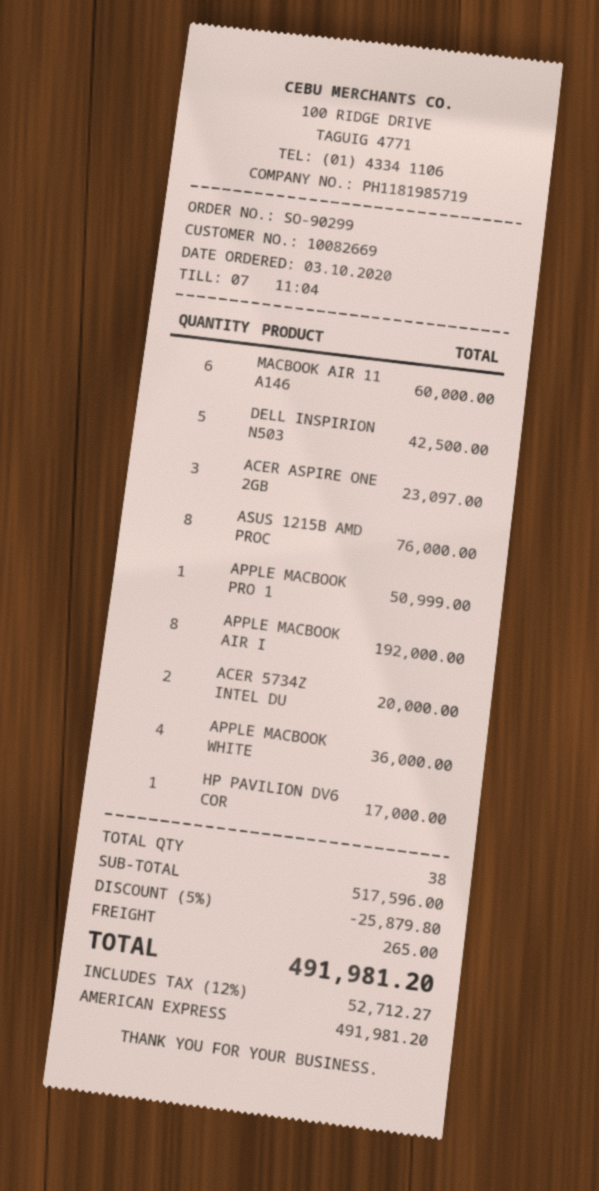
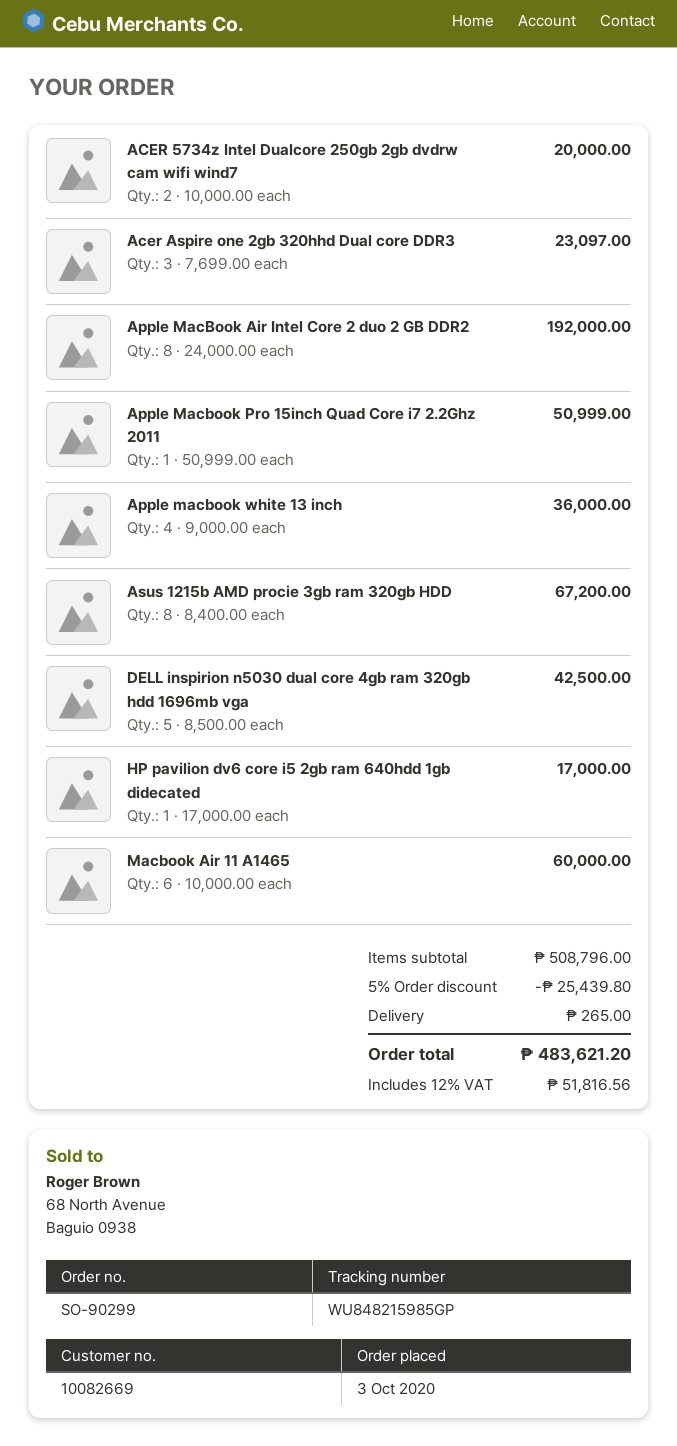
ASUS 1215B AMD PROC: 8 for 76000.00 -> 8 for 67200.00
subtotal: 517596.00 -> 508796.00
discount: 5% = 25879.80 -> 5% = 25439.80
tax: 12% = 52712.27 -> 12% = 51816.56
total: 491981.20 -> 483621.20

